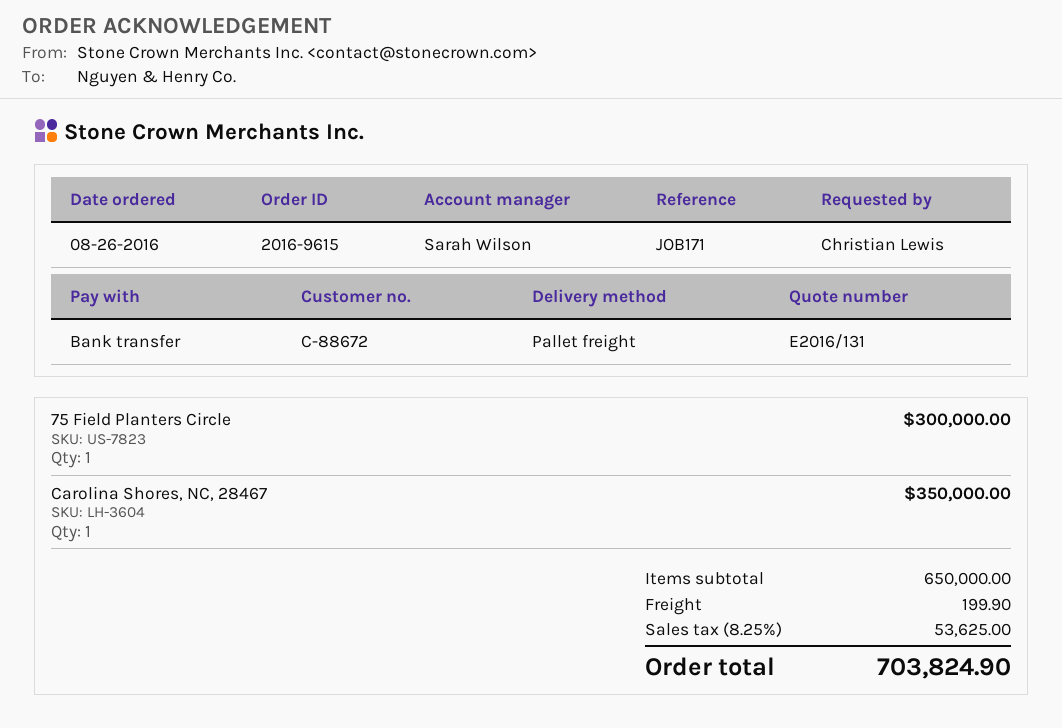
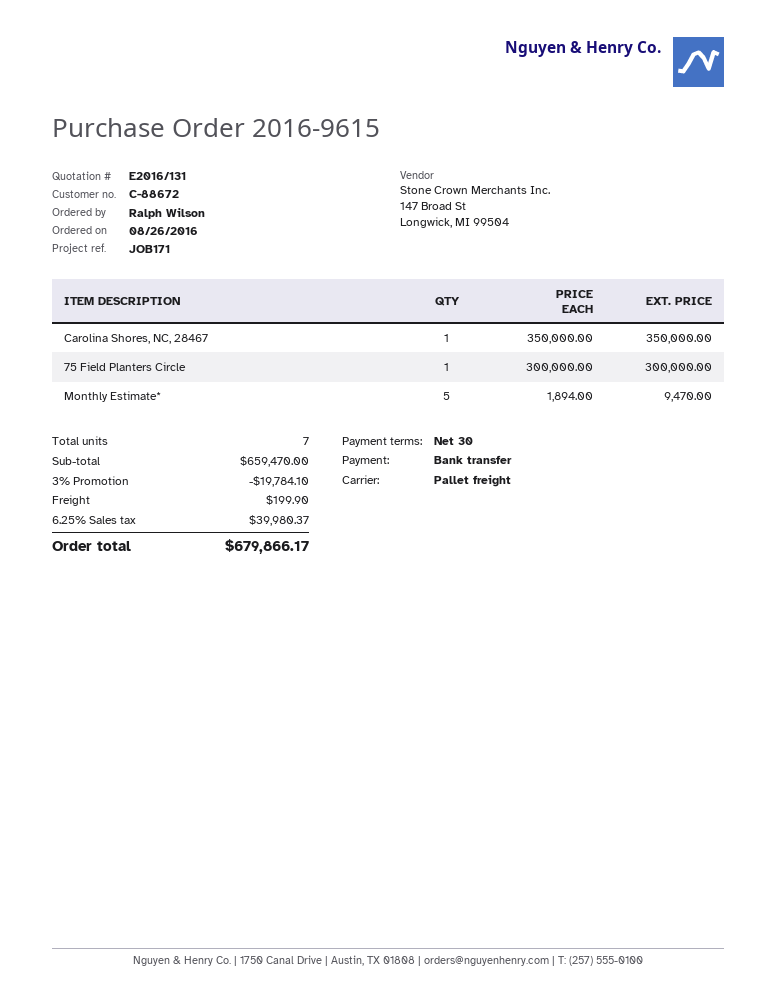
ordered by: Christian Lewis -> Ralph Wilson
Monthly Estimate*: none -> 5 for 9470.00
subtotal: 650000.00 -> 659470.00
discount: none -> 3% = 19784.10
tax: 8.25% = 53625.00 -> 6.25% = 39980.37
total: 703824.90 -> 679866.17

